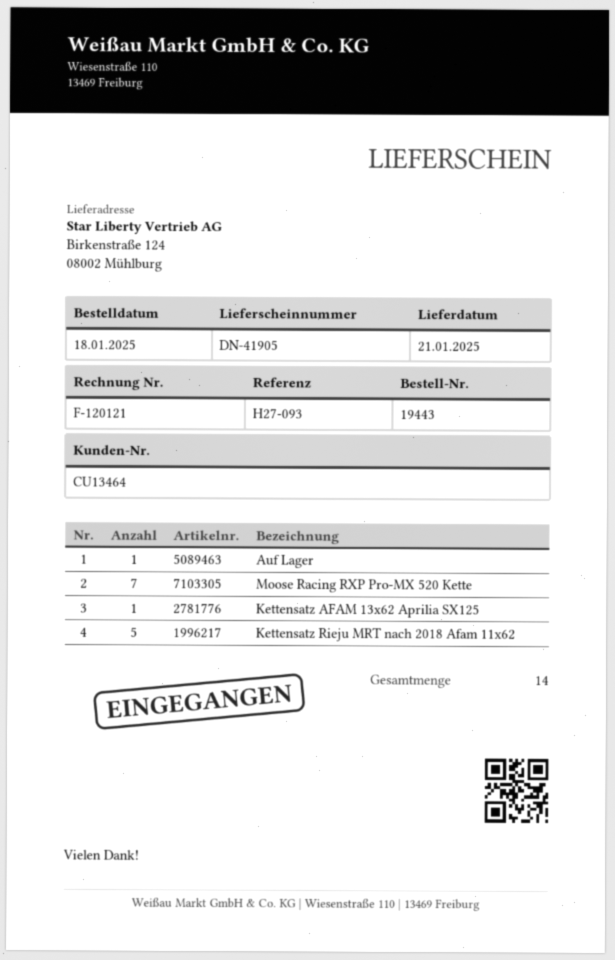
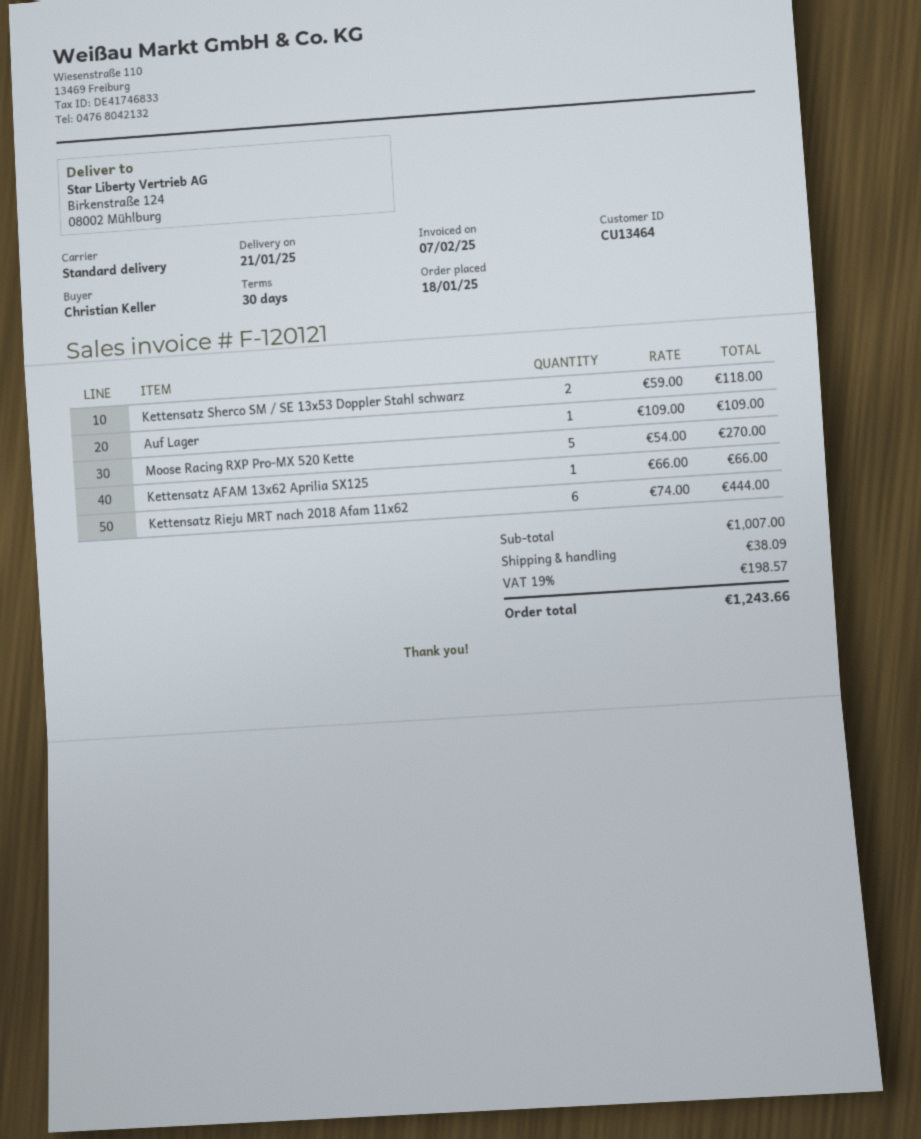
Moose Racing RXP Pro-MX 520 Kette: 7 -> 5
Kettensatz Rieju MRT nach 2018 Afam 11x62: 5 -> 6
Kettensatz Sherco SM / SE 13x53 Doppler Stahl schwarz: none -> 2

